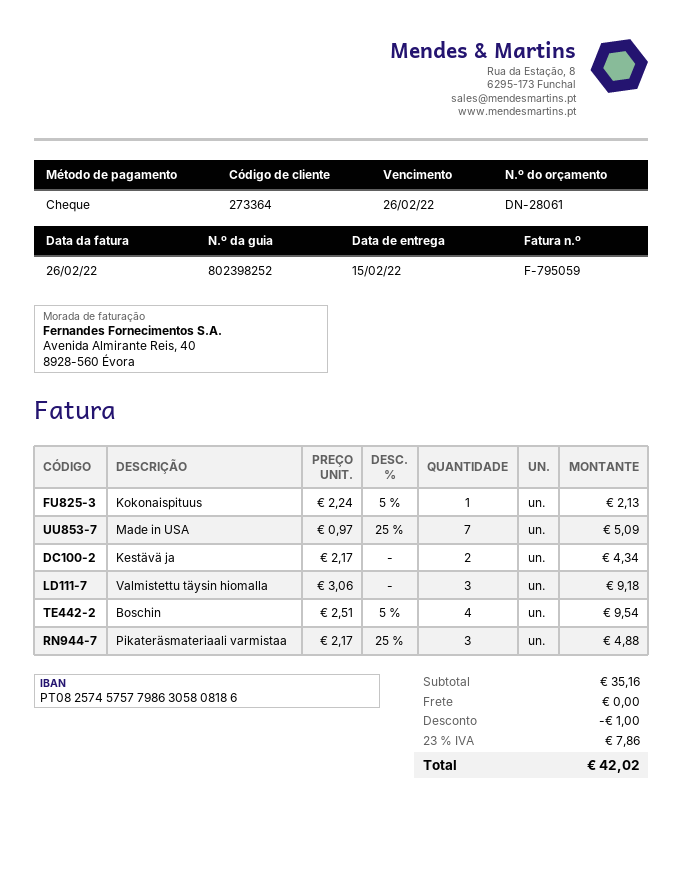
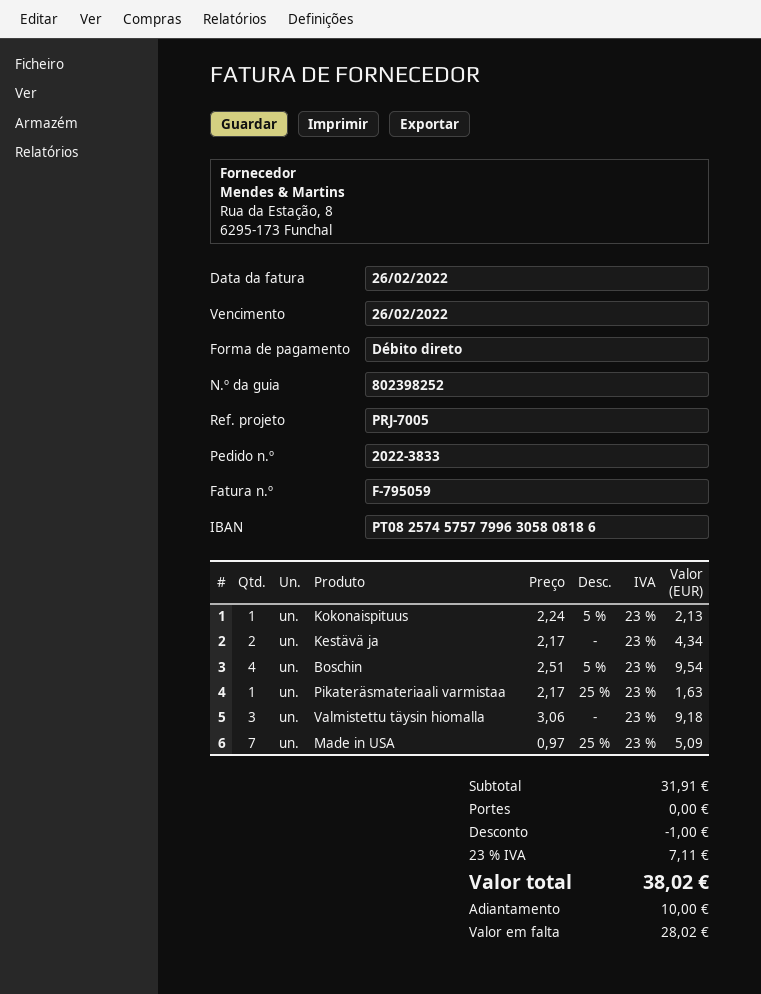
payment method: cheque -> direct debit
bank account: PT08257457577986305808186 -> PT08257457577996305808186
Pikateräsmateriaali varmistaa: 3 x 2.17 - 25% = 4.88 -> 1 x 2.17 - 25% = 1.63
subtotal: 35.16 -> 31.91
tax: 23% = 7.86 -> 23% = 7.11
total: 42.02 -> 38.02

